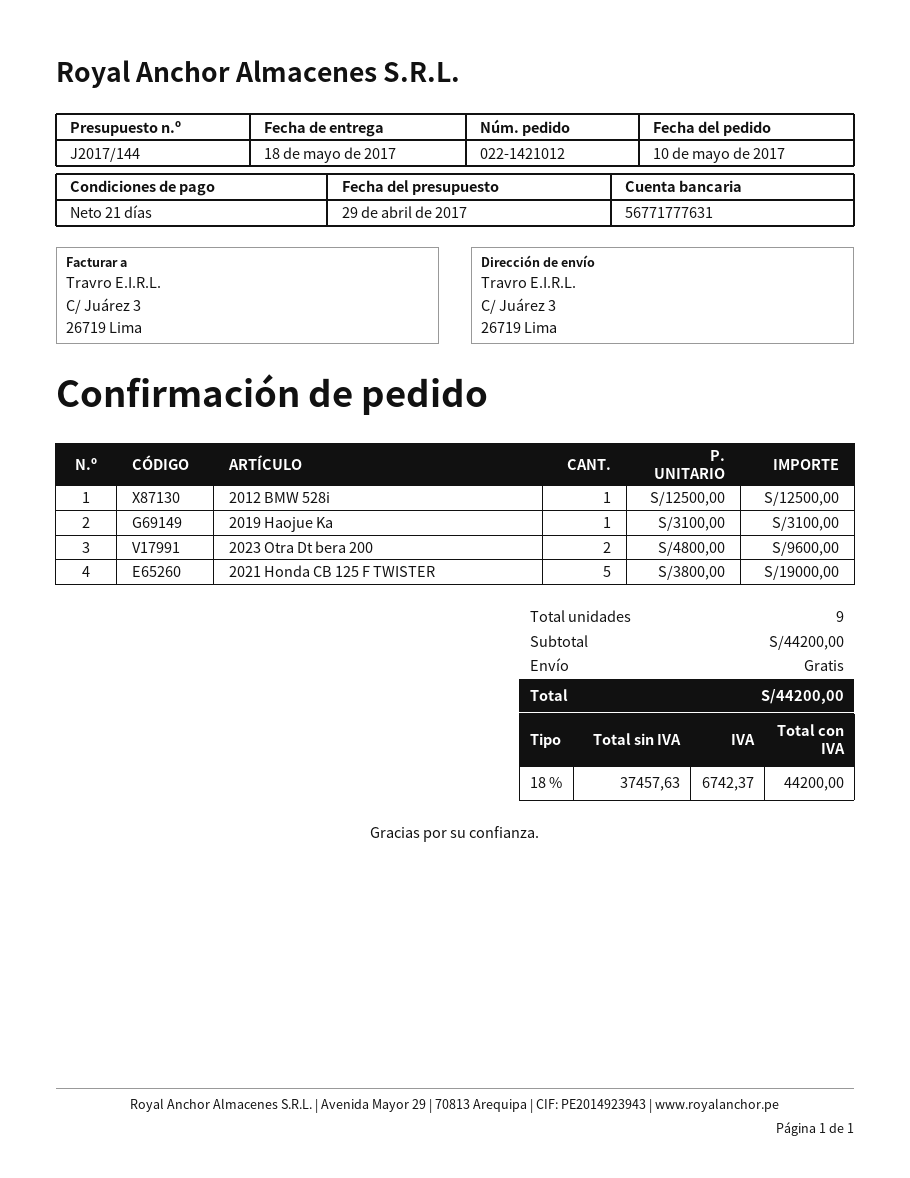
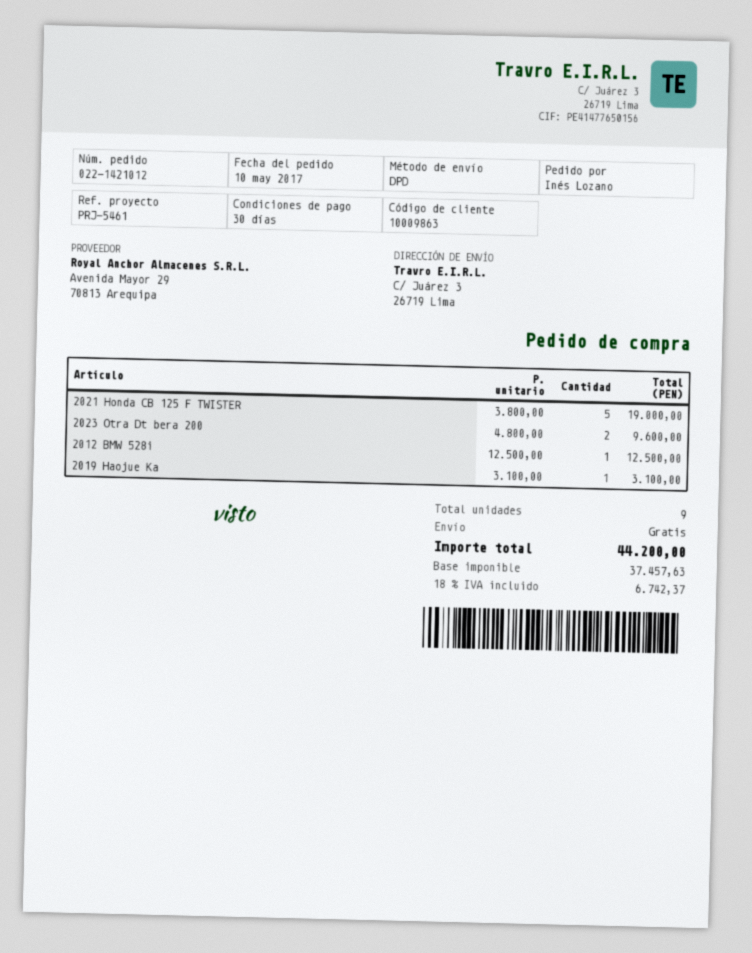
payment terms: 21 days -> 30 days

